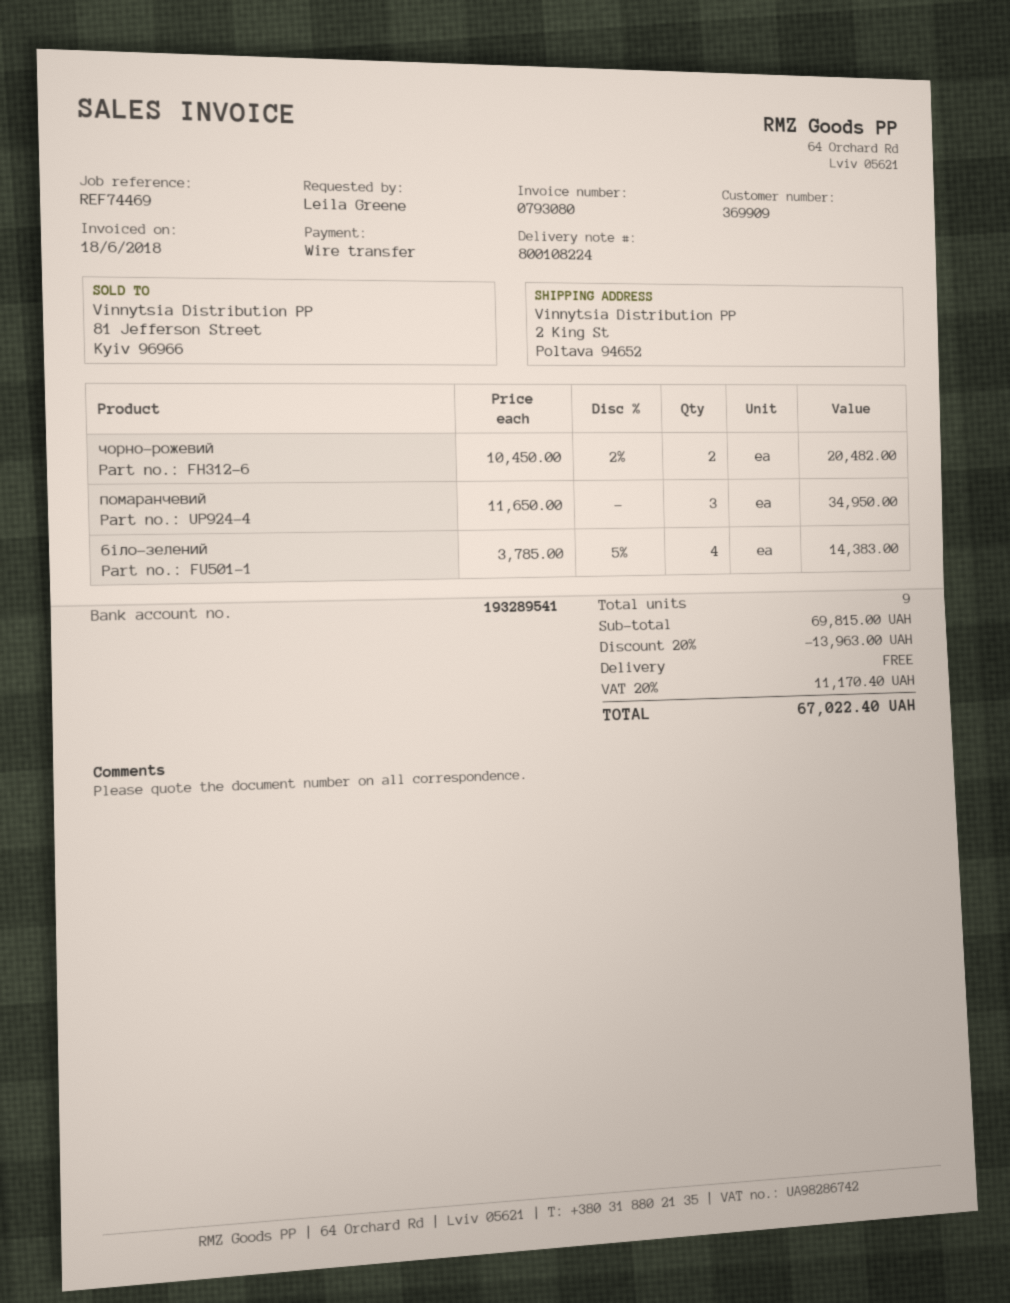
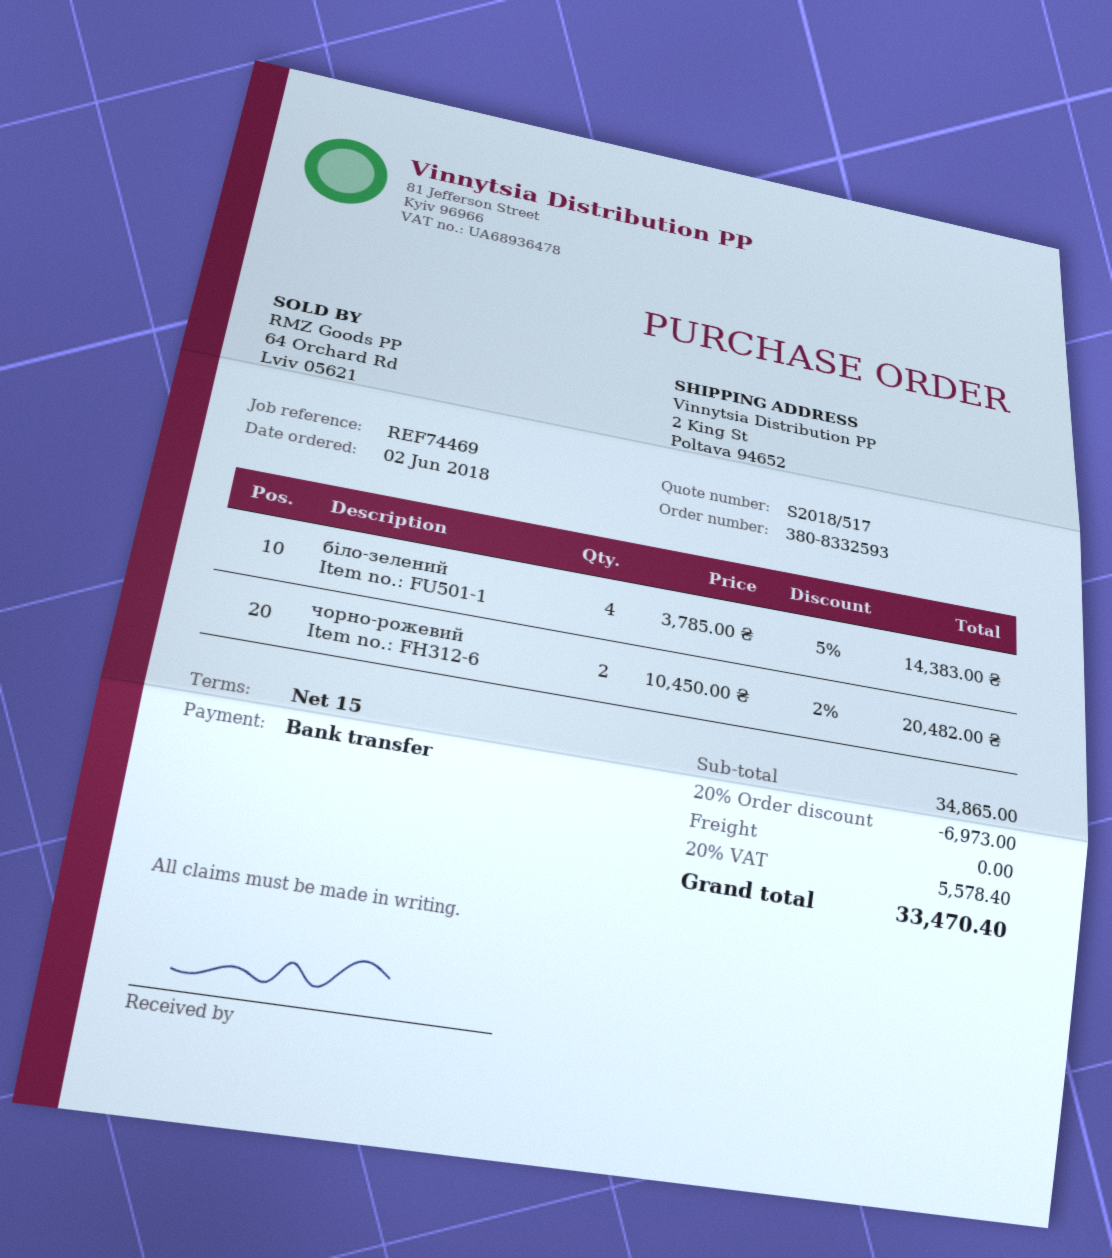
помаранчевий: 3 x 11650.00 = 34950.00 -> none
subtotal: 69815.00 -> 34865.00
discount: 20% = 13963.00 -> 20% = 6973.00
tax: 20% = 11170.40 -> 20% = 5578.40
total: 67022.40 -> 33470.40

